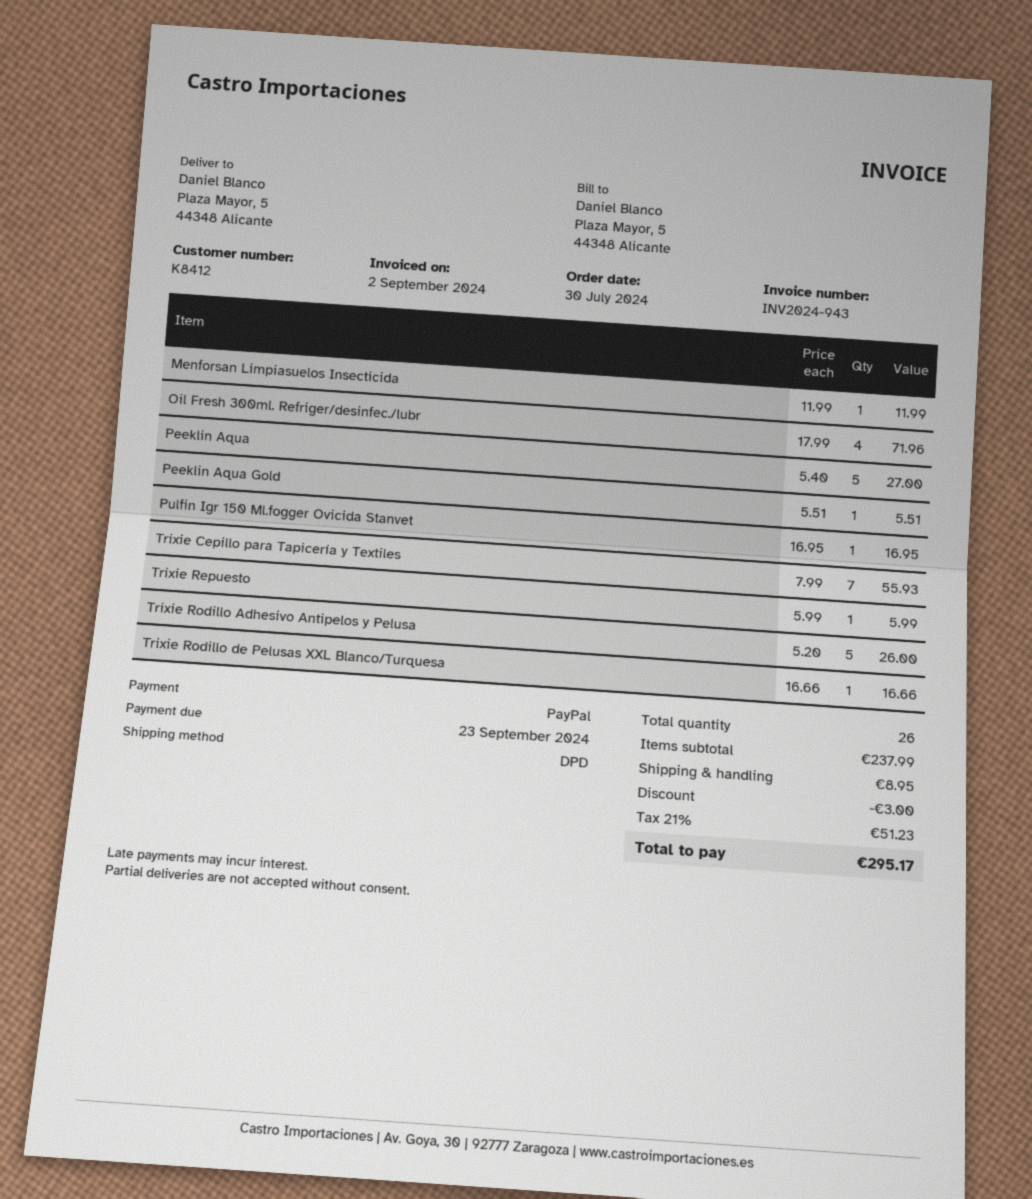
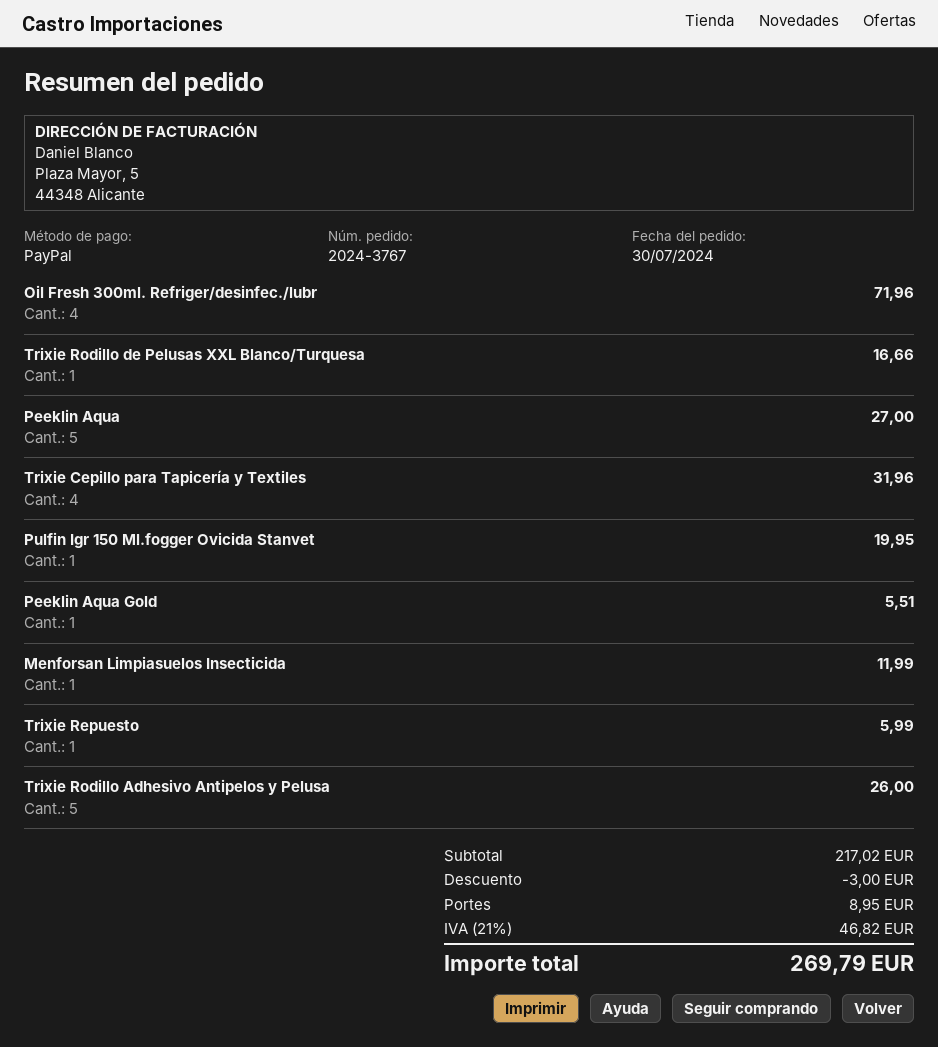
Pulfin Igr 150 Ml.fogger Ovicida Stanvet: 1 for 16.95 -> 1 for 19.95
Trixie Cepillo para Tapicería y Textiles: 7 for 55.93 -> 4 for 31.96
subtotal: 237.99 -> 217.02
tax: 21% = 51.23 -> 21% = 46.82
total: 295.17 -> 269.79

